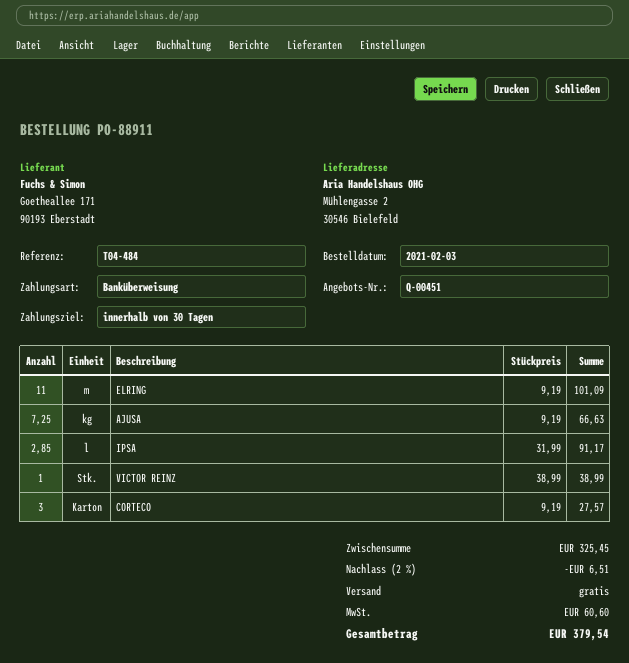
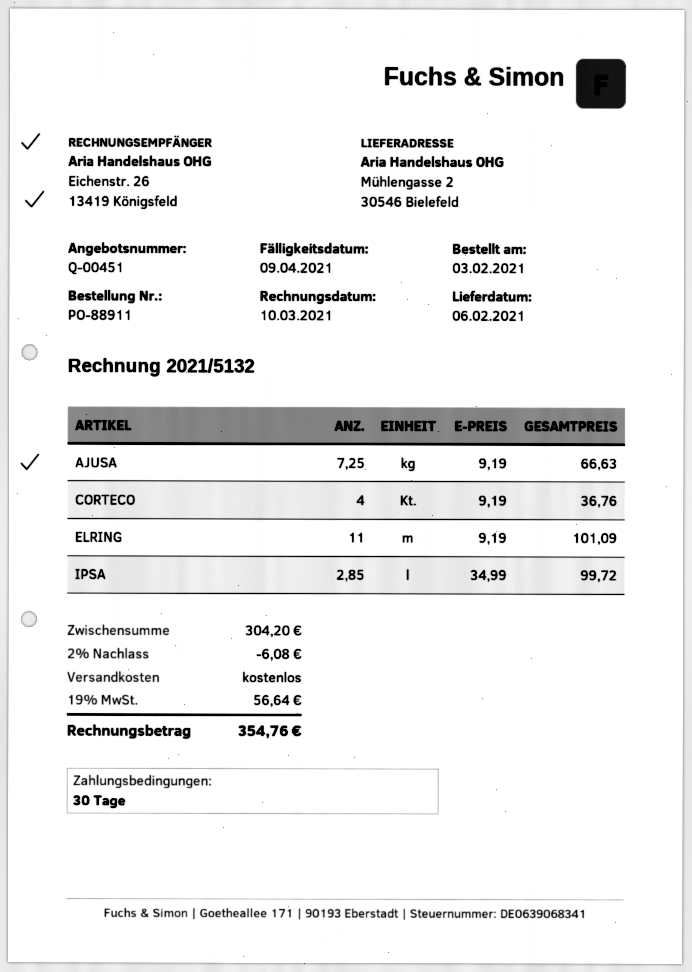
IPSA: 2.85 x 31.99 = 91.17 -> 2.85 x 34.99 = 99.72
VICTOR REINZ: 1 x 38.99 = 38.99 -> none
CORTECO: 3 x 9.19 = 27.57 -> 4 x 9.19 = 36.76
subtotal: 325.45 -> 304.20
discount: 2% = 6.51 -> 2% = 6.08
tax: 60.60 -> 56.64
total: 379.54 -> 354.76

